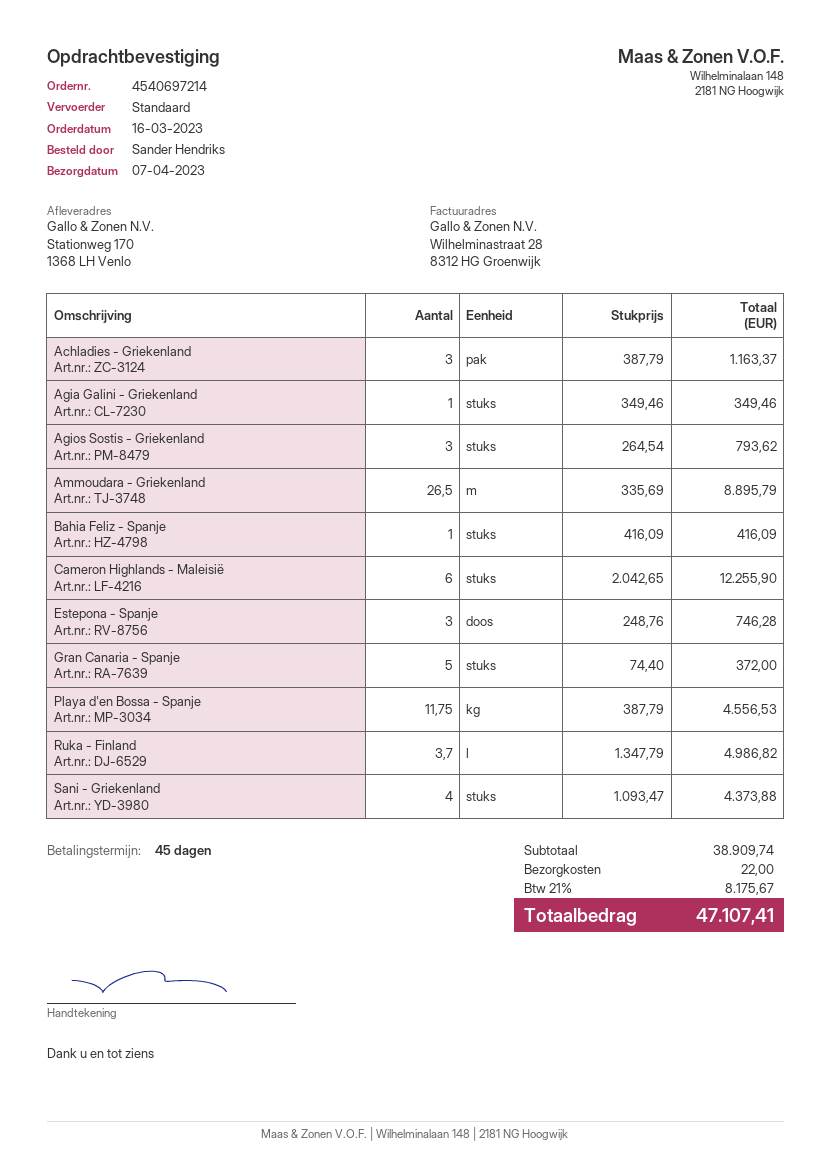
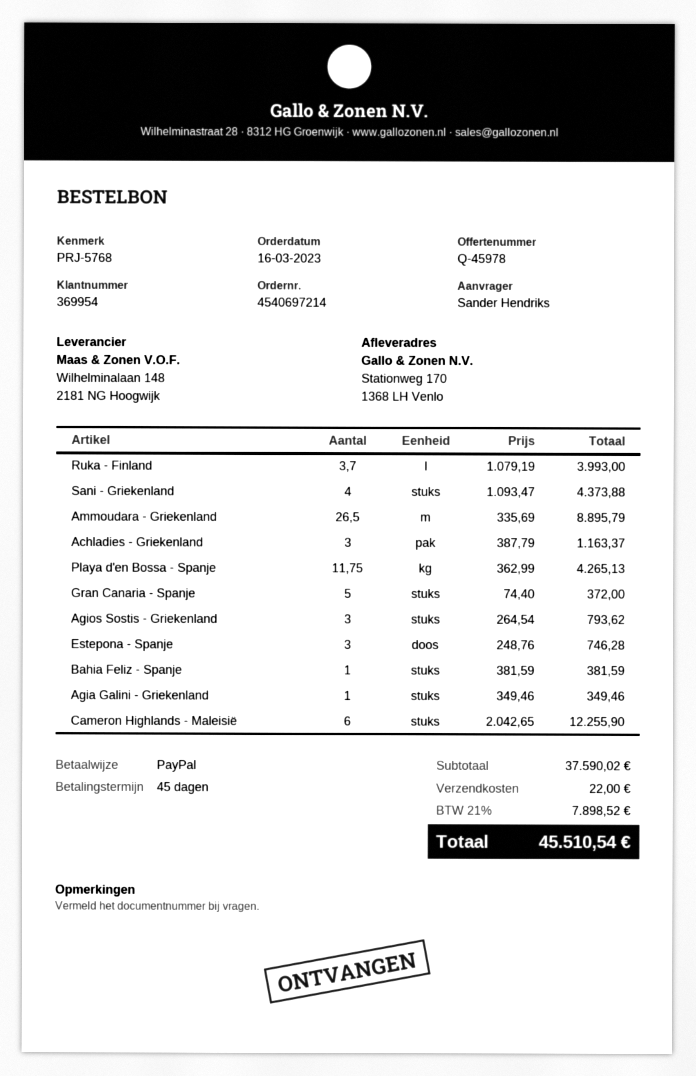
Bahia Feliz - Spanje: 1 x 416.09 = 416.09 -> 1 x 381.59 = 381.59
Playa d'en Bossa - Spanje: 11.75 x 387.79 = 4556.53 -> 11.75 x 362.99 = 4265.13
Ruka - Finland: 3.7 x 1347.79 = 4986.82 -> 3.7 x 1079.19 = 3993.00
subtotal: 38909.74 -> 37590.02
tax: 21% = 8175.67 -> 21% = 7898.52
total: 47107.41 -> 45510.54

